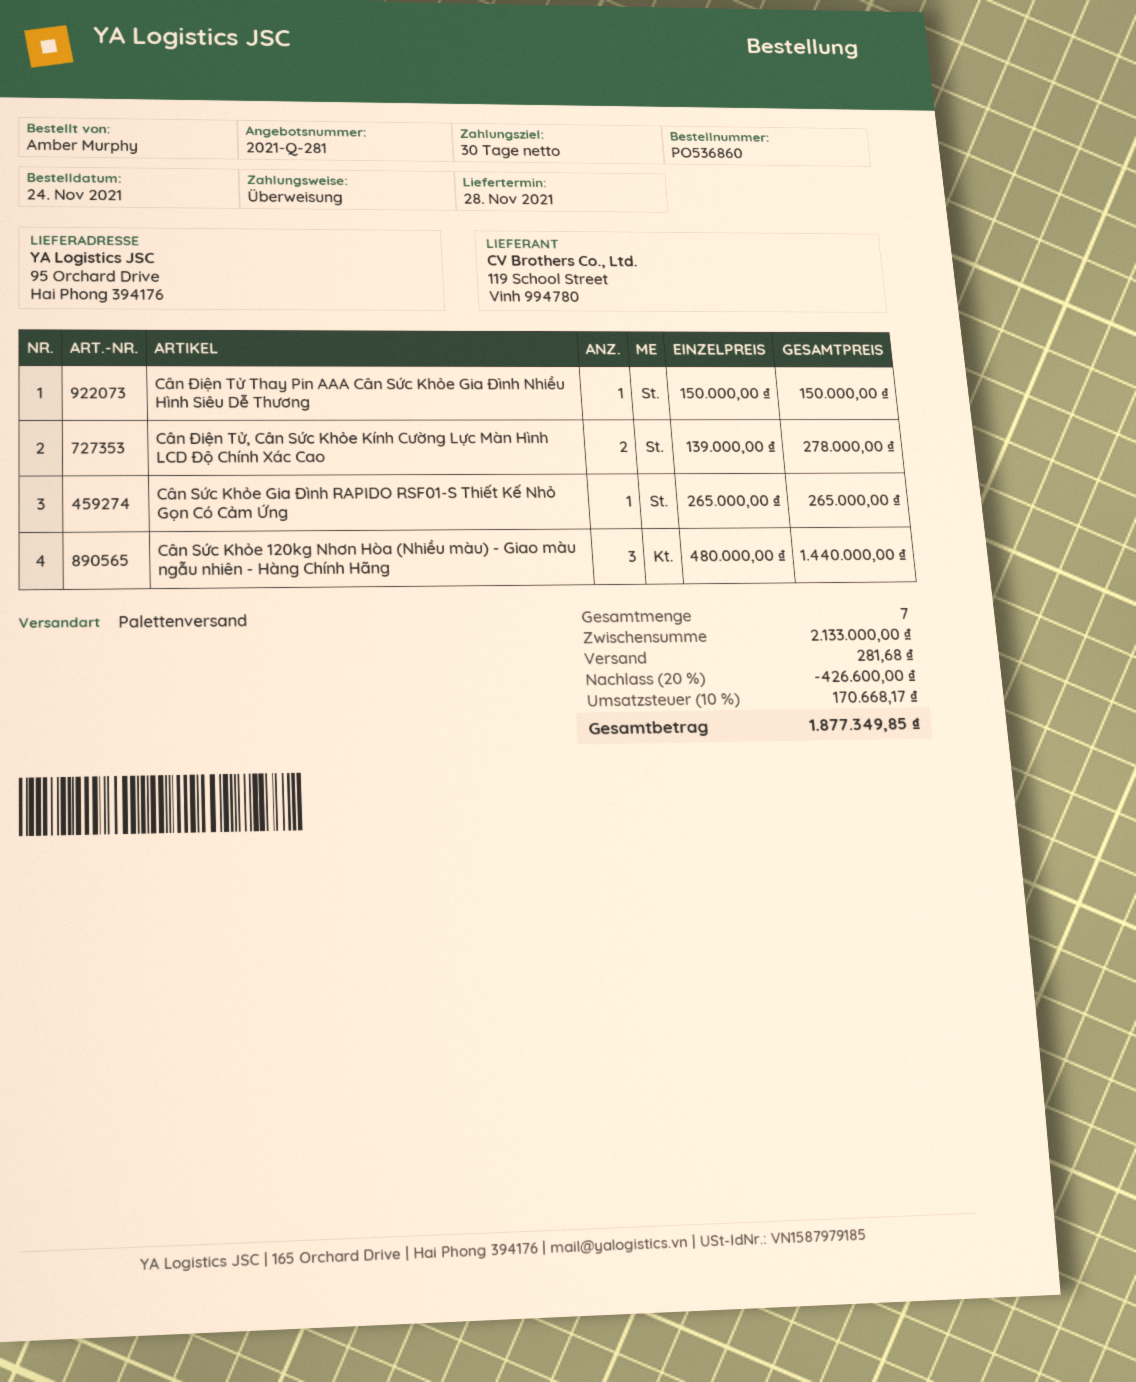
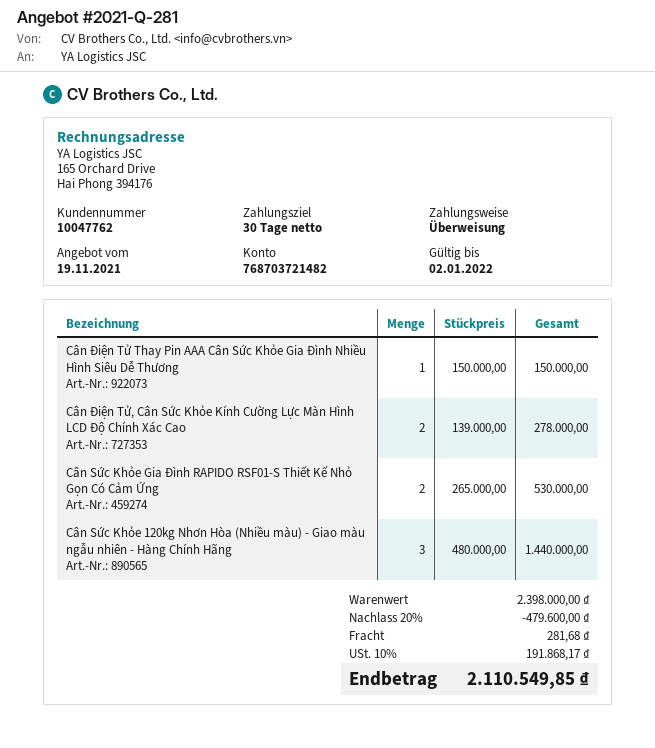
Cân Sức Khỏe Gia Đình RAPIDO RSF01-S Thiết Kế Nhỏ Gọn Có Cảm Ứng: 1 x 265000.00 = 265000.00 -> 2 x 265000.00 = 530000.00
subtotal: 2133000.00 -> 2398000.00
discount: 20% = 426600.00 -> 20% = 479600.00
tax: 10% = 170668.17 -> 10% = 191868.17
total: 1877349.85 -> 2110549.85

